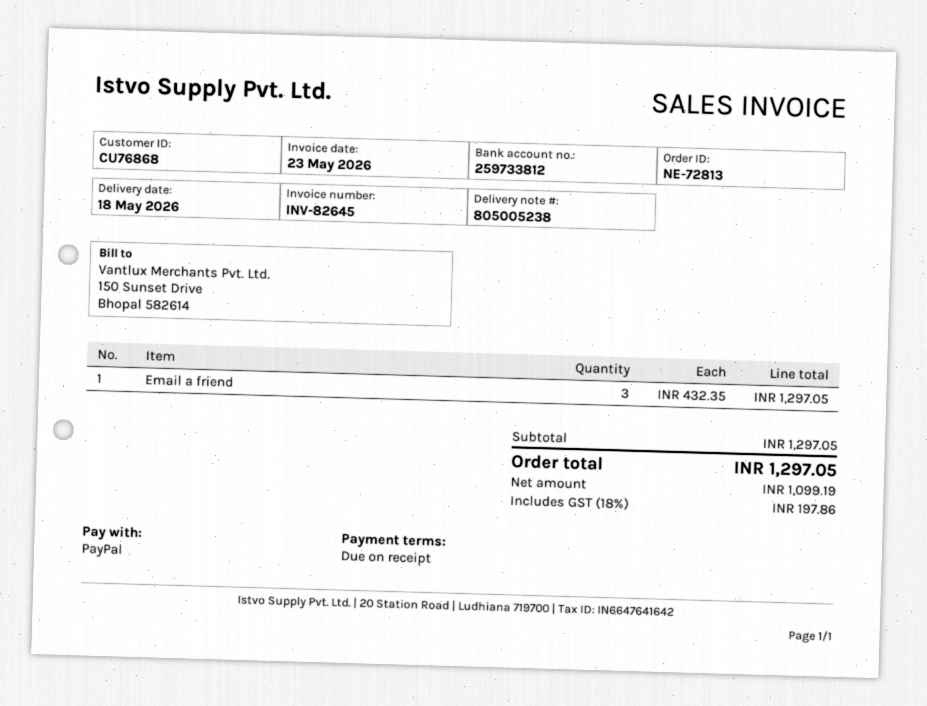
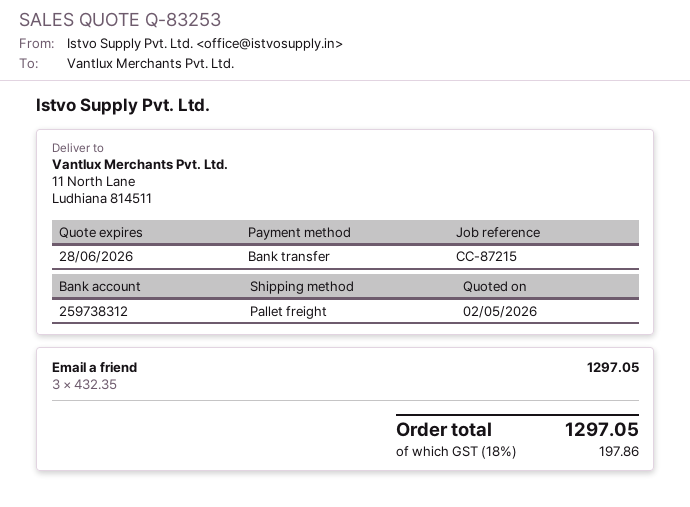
payment method: PayPal -> bank transfer
bank account: 259733812 -> 259738312

